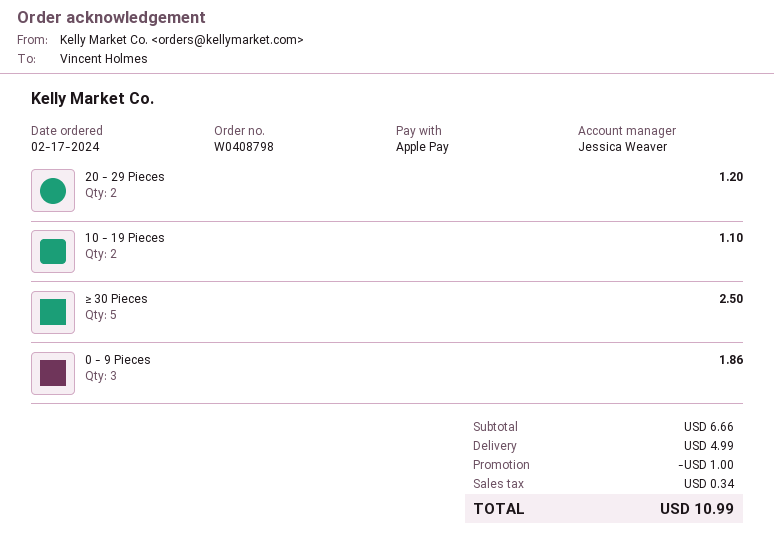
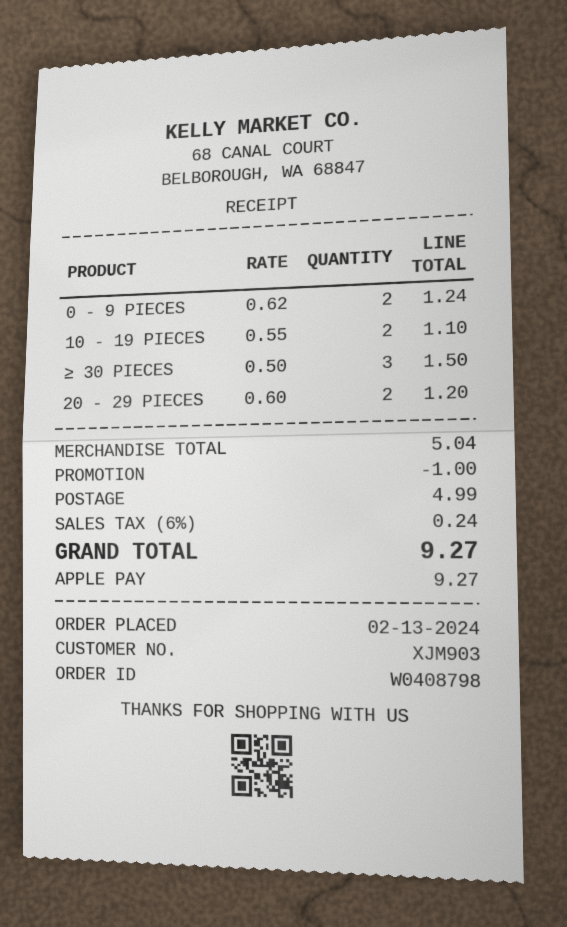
order date: 2024-02-17 -> 2024-02-13
≥ 30 Pieces: 5 for 2.50 -> 3 for 1.50
0 - 9 Pieces: 3 for 1.86 -> 2 for 1.24
subtotal: 6.66 -> 5.04
tax: 0.34 -> 0.24
total: 10.99 -> 9.27

